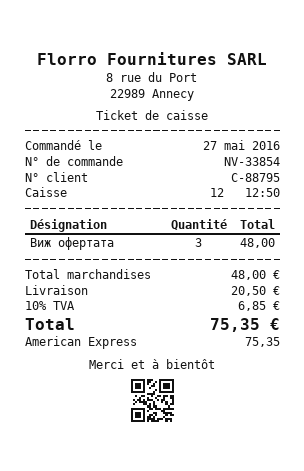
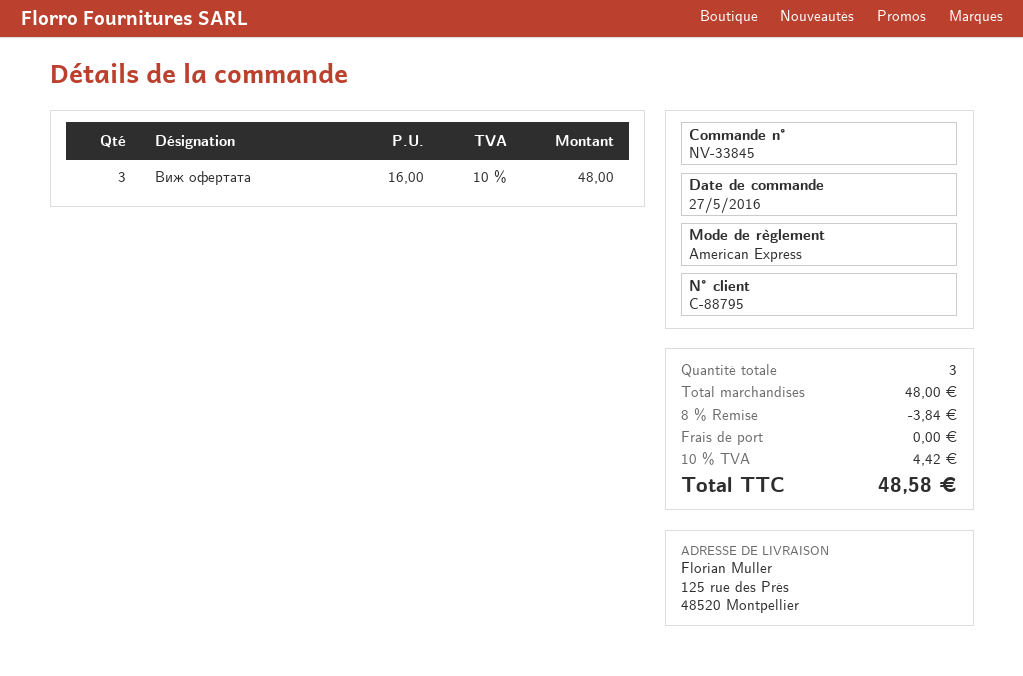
order number: NV-33854 -> NV-33845
discount: none -> 8% = 3.84
shipping: 20.50 -> 0.00
tax: 10% = 6.85 -> 10% = 4.42
total: 75.35 -> 48.58

